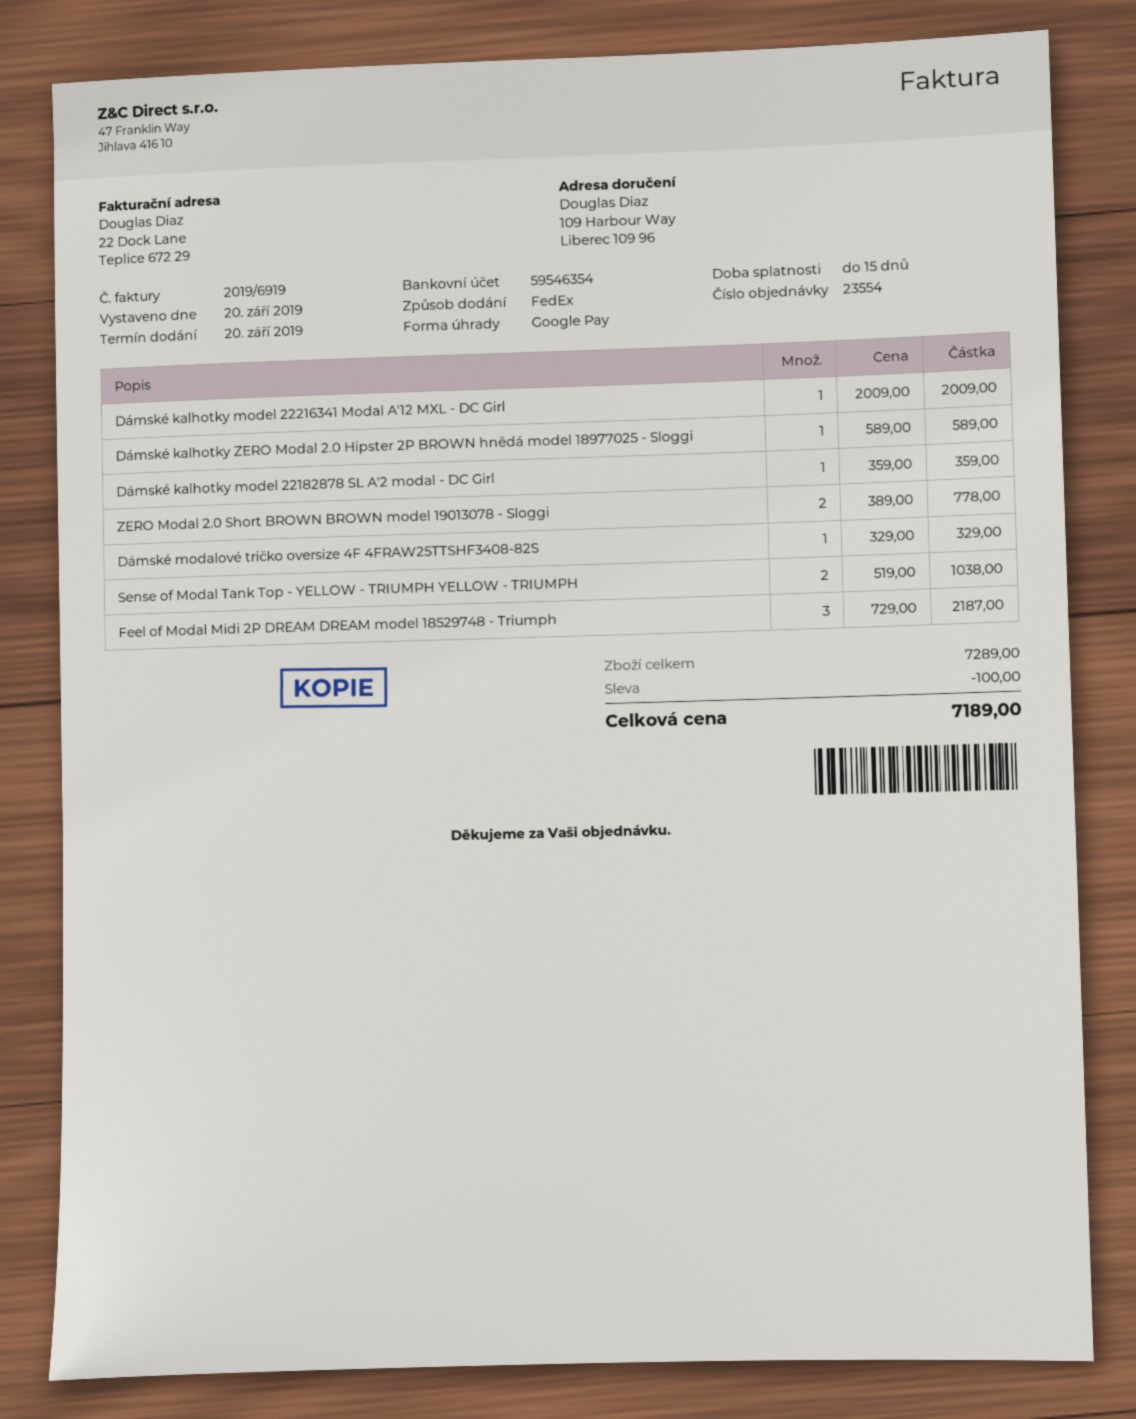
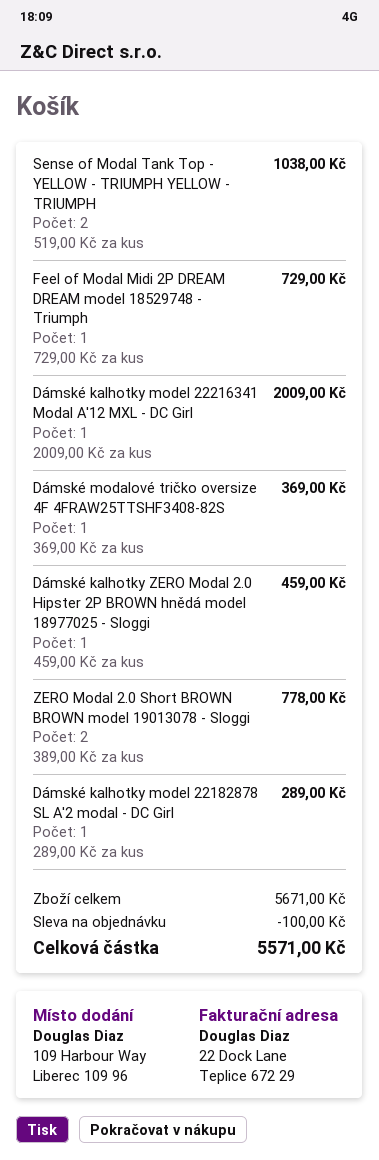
Dámské kalhotky ZERO Modal 2.0 Hipster 2P BROWN hnědá model 18977025 - Sloggi: 1 x 589.00 = 589.00 -> 1 x 459.00 = 459.00
Dámské kalhotky model 22182878 SL A'2 modal - DC Girl: 1 x 359.00 = 359.00 -> 1 x 289.00 = 289.00
Dámské modalové tričko oversize 4F 4FRAW25TTSHF3408-82S: 1 x 329.00 = 329.00 -> 1 x 369.00 = 369.00
Feel of Modal Midi 2P DREAM DREAM model 18529748 - Triumph: 3 x 729.00 = 2187.00 -> 1 x 729.00 = 729.00
subtotal: 7289.00 -> 5671.00
total: 7189.00 -> 5571.00

